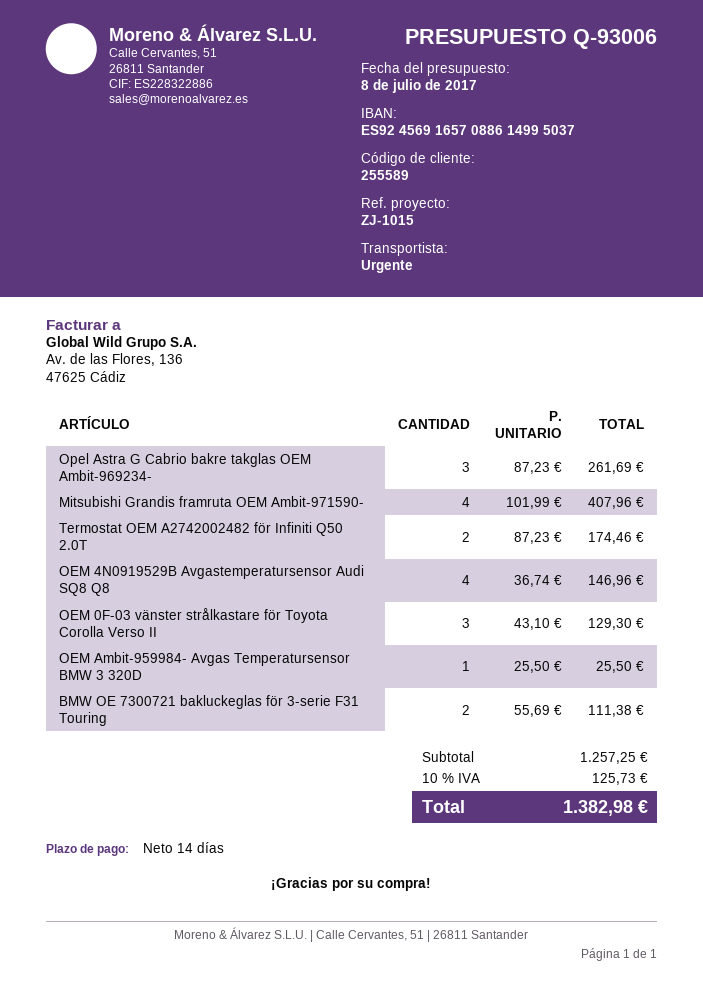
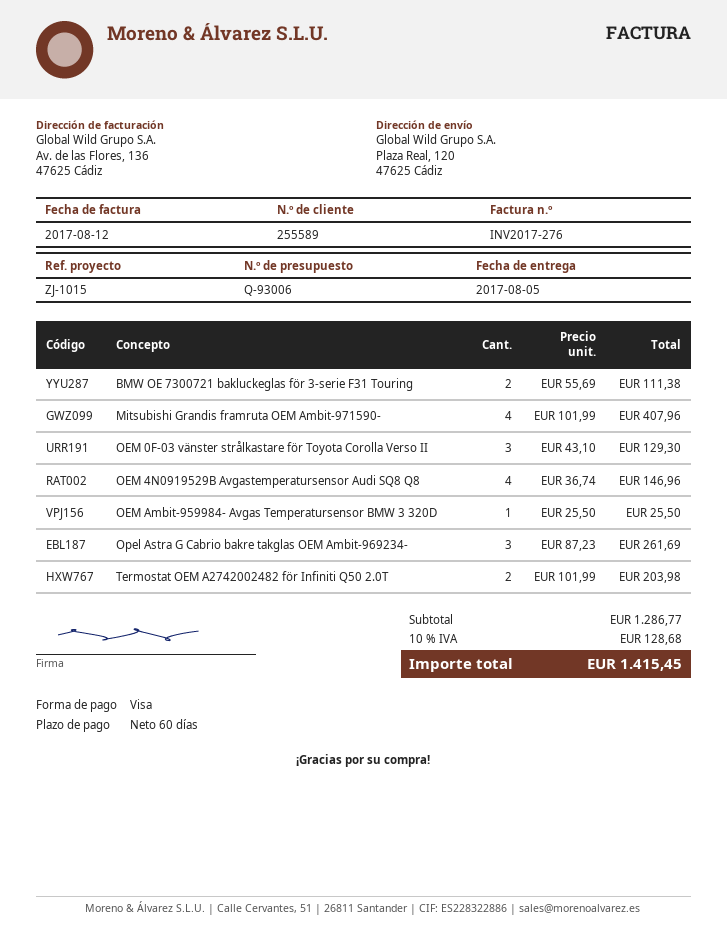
payment terms: 14 days -> 60 days
Termostat OEM A2742002482 för Infiniti Q50 2.0T: 2 x 87.23 = 174.46 -> 2 x 101.99 = 203.98
subtotal: 1257.25 -> 1286.77
tax: 10% = 125.73 -> 10% = 128.68
total: 1382.98 -> 1415.45

